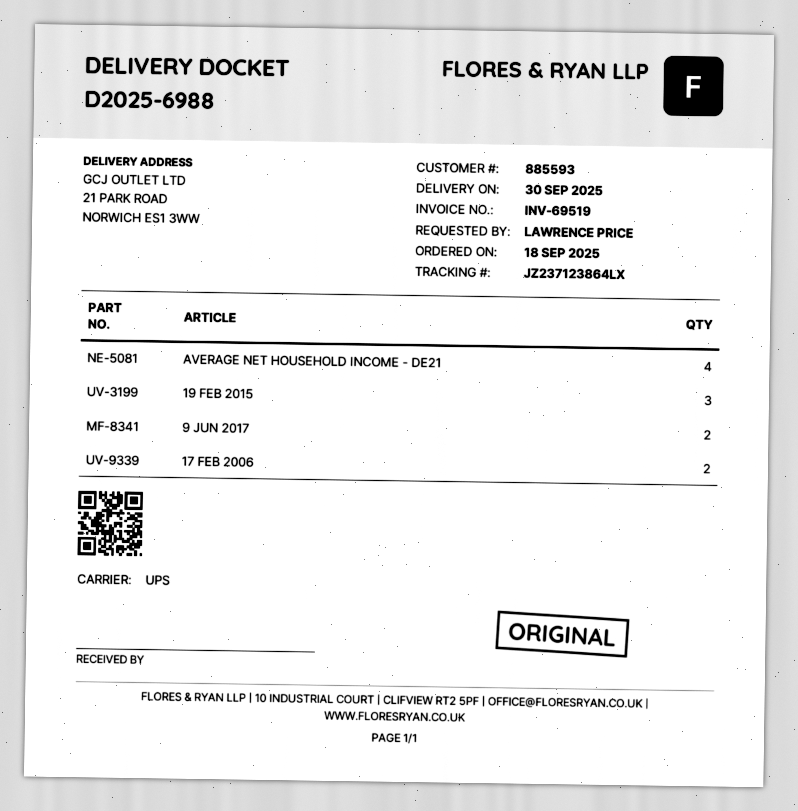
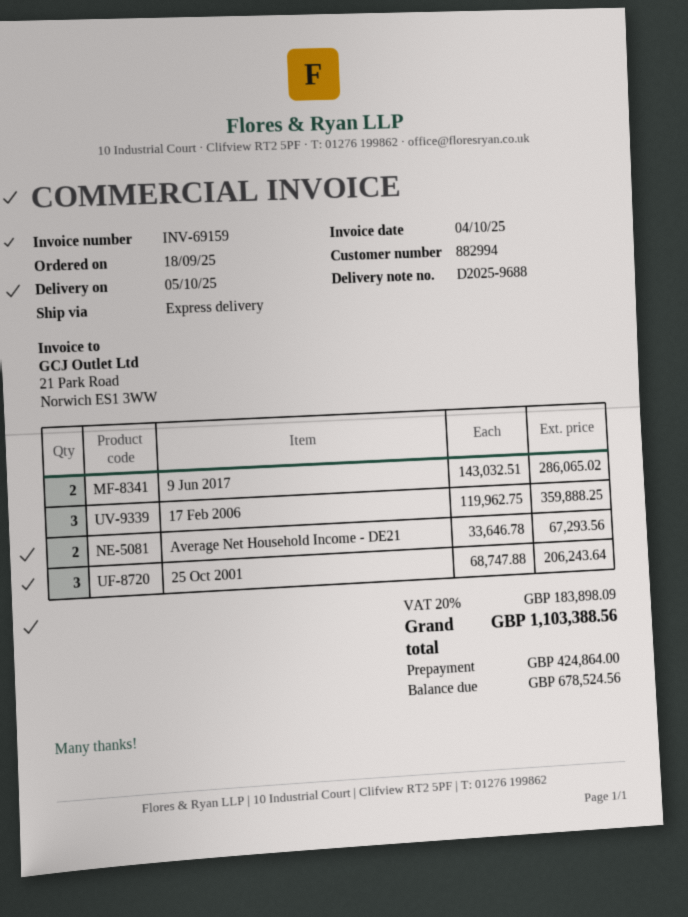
delivery note number: D2025-6988 -> D2025-9688
delivery date: 2025-09-30 -> 2025-10-05
invoice number: INV-69519 -> INV-69159
customer number: 885593 -> 882994
shipping method: UPS -> express
AVERAGE NET HOUSEHOLD INCOME - DE21: 4 -> 2
19 FEB 2015: 3 -> none
17 FEB 2006: 2 -> 3
25 Oct 2001: none -> 3

